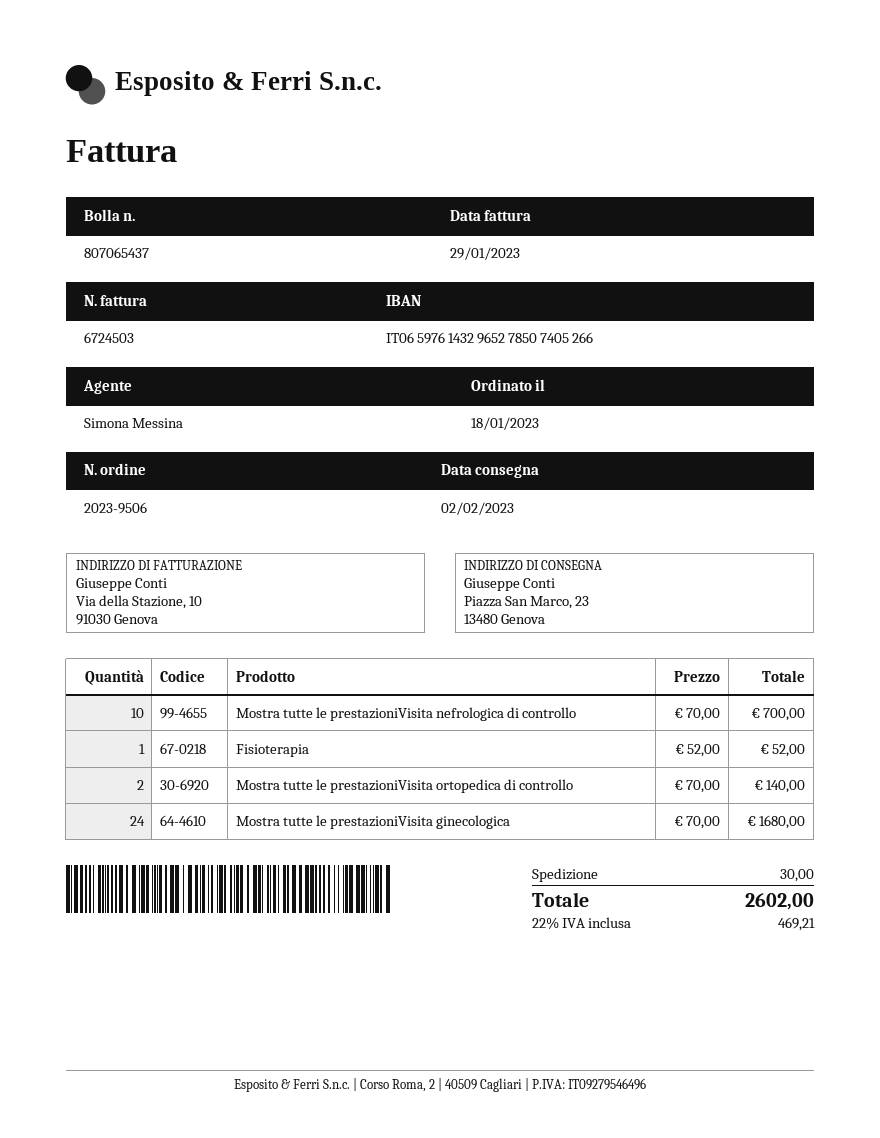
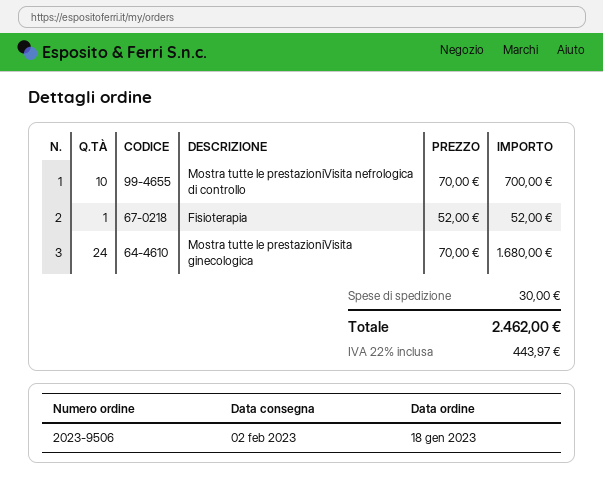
Mostra tutte le prestazioniVisita ortopedica di controllo: 2 x 70.00 = 140.00 -> none
tax: 22% = 469.21 -> 22% = 443.97
total: 2602.00 -> 2462.00

